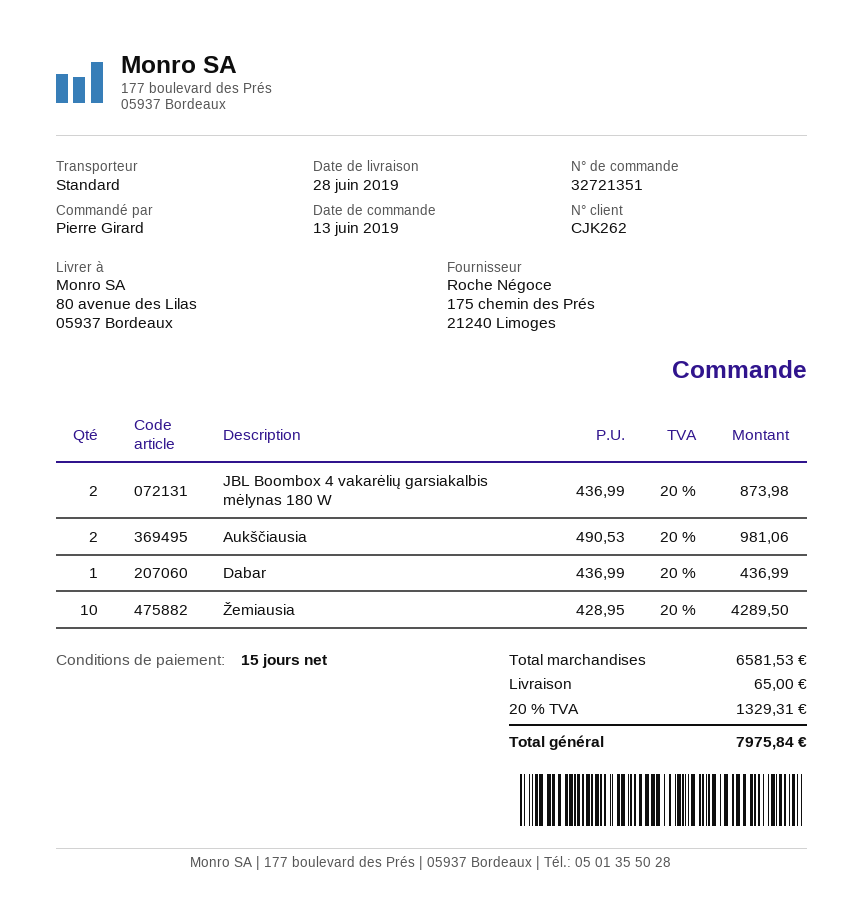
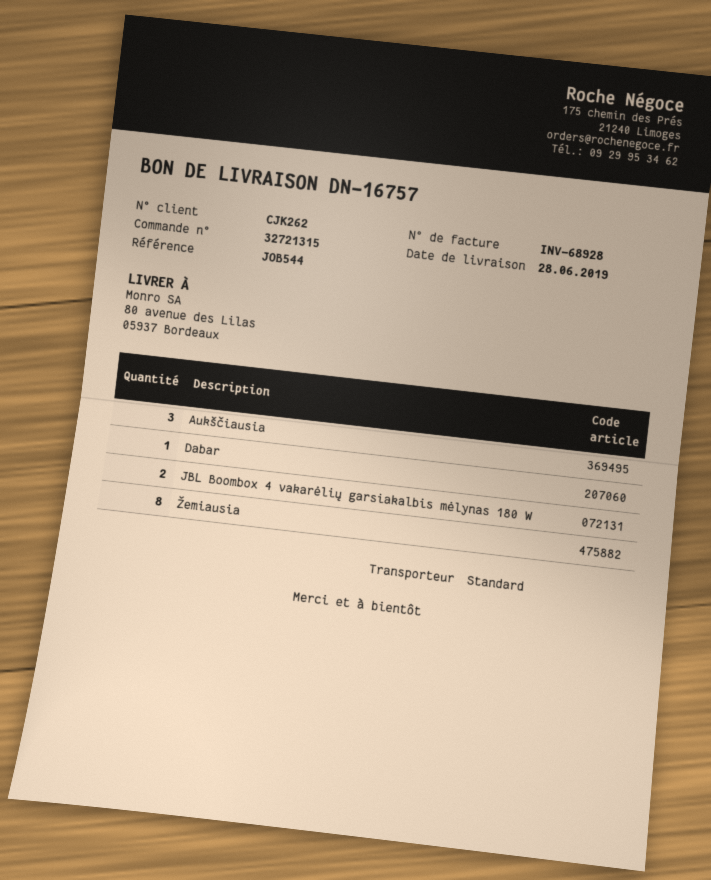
order number: 32721351 -> 32721315
Aukščiausia: 2 -> 3
Žemiausia: 10 -> 8

